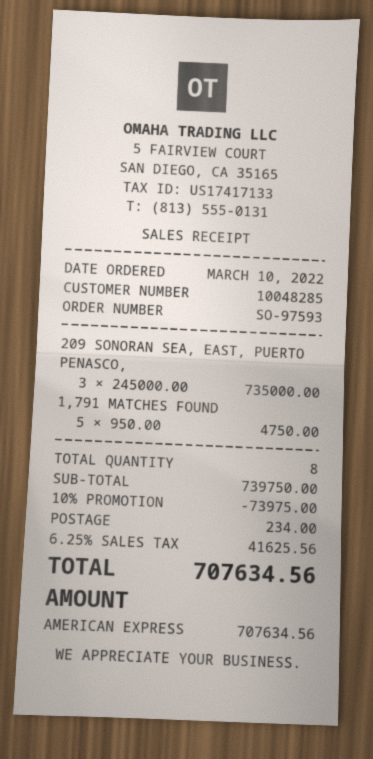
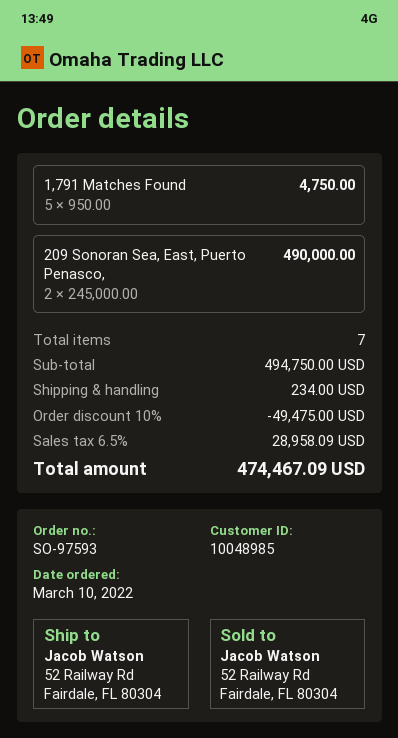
customer number: 10048285 -> 10048985
209 SONORAN SEA, EAST, PUERTO PENASCO,: 3 x 245000.00 = 735000.00 -> 2 x 245000.00 = 490000.00
total quantity: 8 -> 7
subtotal: 739750.00 -> 494750.00
discount: 10% = 73975.00 -> 10% = 49475.00
tax: 6.25% = 41625.56 -> 6.5% = 28958.09
total: 707634.56 -> 474467.09

